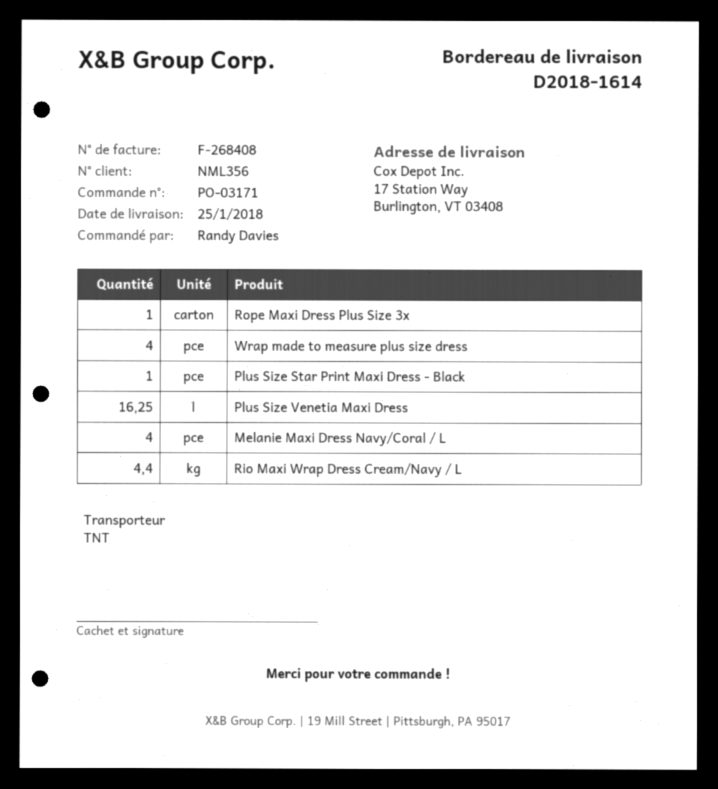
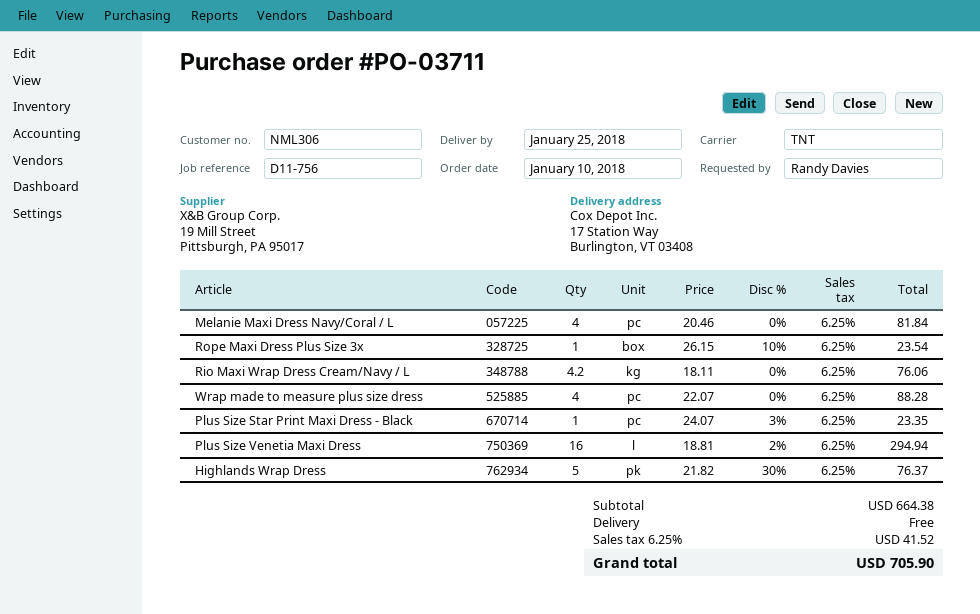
order number: PO-03171 -> PO-03711
customer number: NML356 -> NML306
Plus Size Venetia Maxi Dress: 16.25 -> 16
Rio Maxi Wrap Dress Cream/Navy / L: 4.4 -> 4.2
Highlands Wrap Dress: none -> 5

